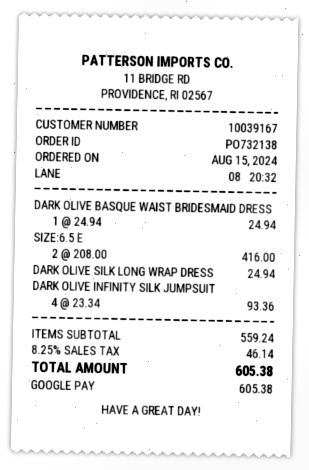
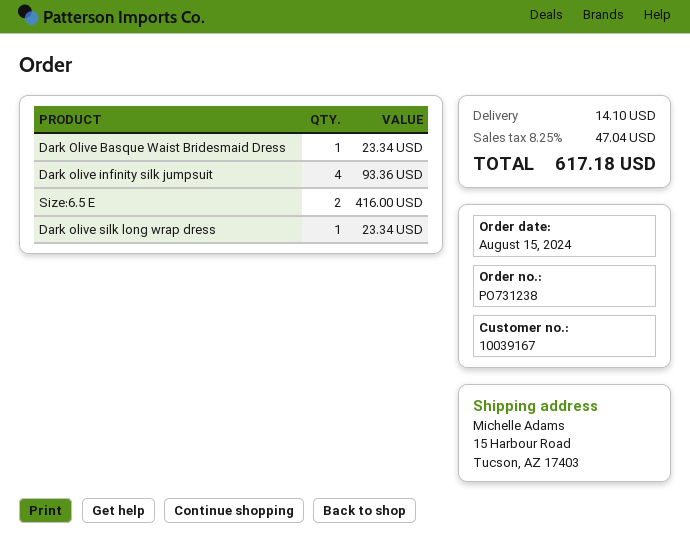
order number: PO732138 -> PO731238
DARK OLIVE BASQUE WAIST BRIDESMAID DRESS: 1 for 24.94 -> 1 for 23.34
DARK OLIVE SILK LONG WRAP DRESS: 1 for 24.94 -> 1 for 23.34
shipping: none -> 14.10
tax: 8.25% = 46.14 -> 8.25% = 47.04
total: 605.38 -> 617.18

